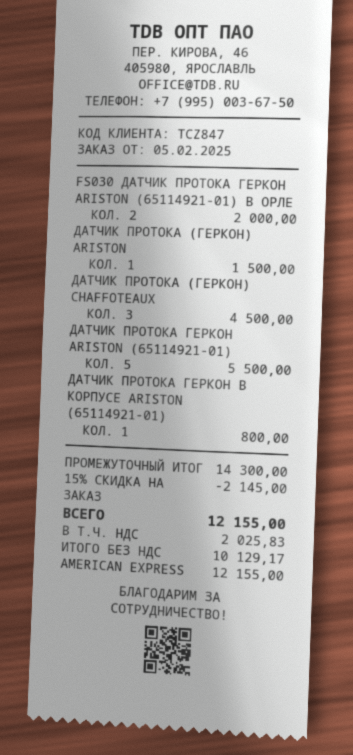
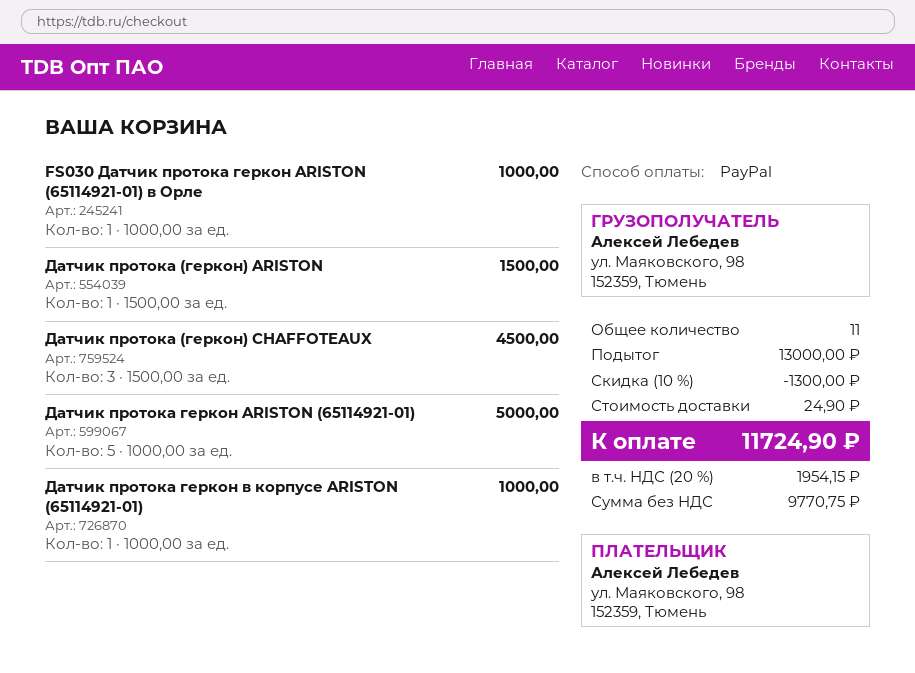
payment method: American Express -> PayPal
FS030 ДАТЧИК ПРОТОКА ГЕРКОН ARISTON (65114921-01) В ОРЛЕ: 2 for 2000.00 -> 1 for 1000.00
ДАТЧИК ПРОТОКА ГЕРКОН ARISTON (65114921-01): 5 for 5500.00 -> 5 for 5000.00
ДАТЧИК ПРОТОКА ГЕРКОН В КОРПУСЕ ARISTON (65114921-01): 1 for 800.00 -> 1 for 1000.00
subtotal: 14300.00 -> 13000.00
discount: 15% = 2145.00 -> 10% = 1300.00
shipping: none -> 24.90
net: 10129.17 -> 9770.75
tax: 2025.83 -> 1954.15
total: 12155.00 -> 11724.90

